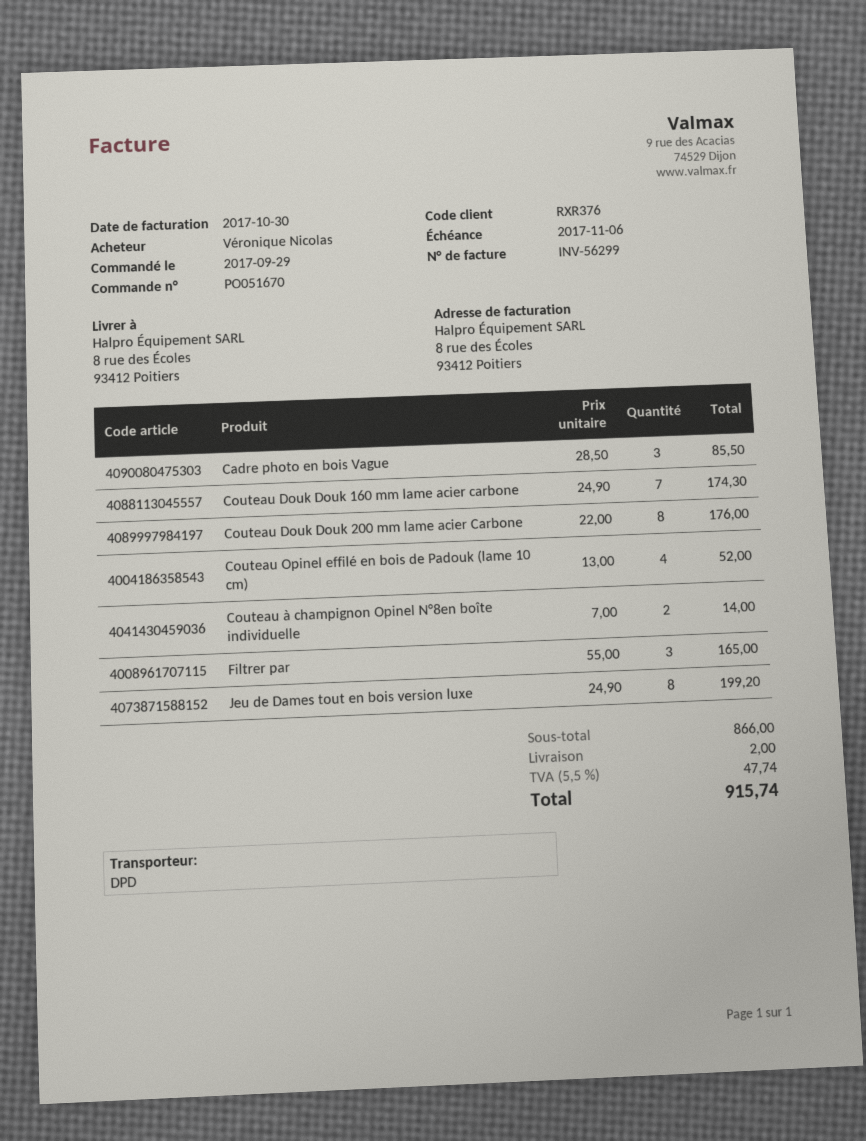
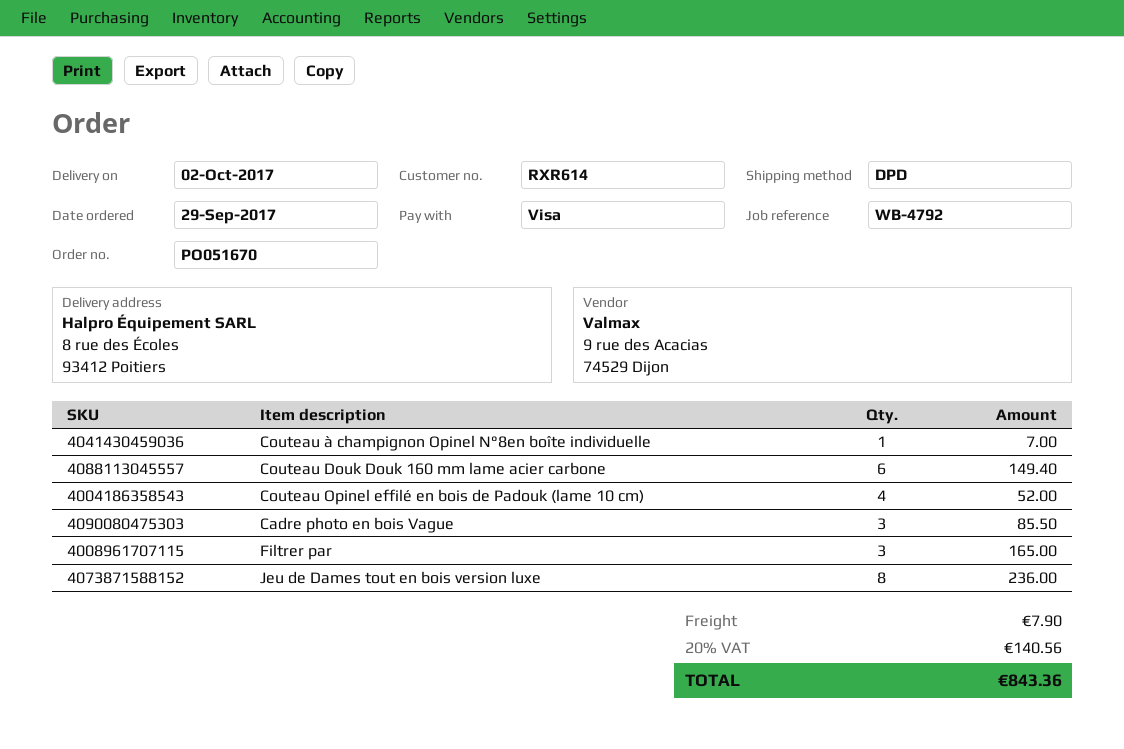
customer number: RXR376 -> RXR614
Couteau Douk Douk 160 mm lame acier carbone: 7 for 174.30 -> 6 for 149.40
Couteau Douk Douk 200 mm lame acier Carbone: 8 for 176.00 -> none
Couteau à champignon Opinel N°8en boîte individuelle: 2 for 14.00 -> 1 for 7.00
Jeu de Dames tout en bois version luxe: 8 for 199.20 -> 8 for 236.00
shipping: 2.00 -> 7.90
tax: 5.5% = 47.74 -> 20% = 140.56
total: 915.74 -> 843.36

